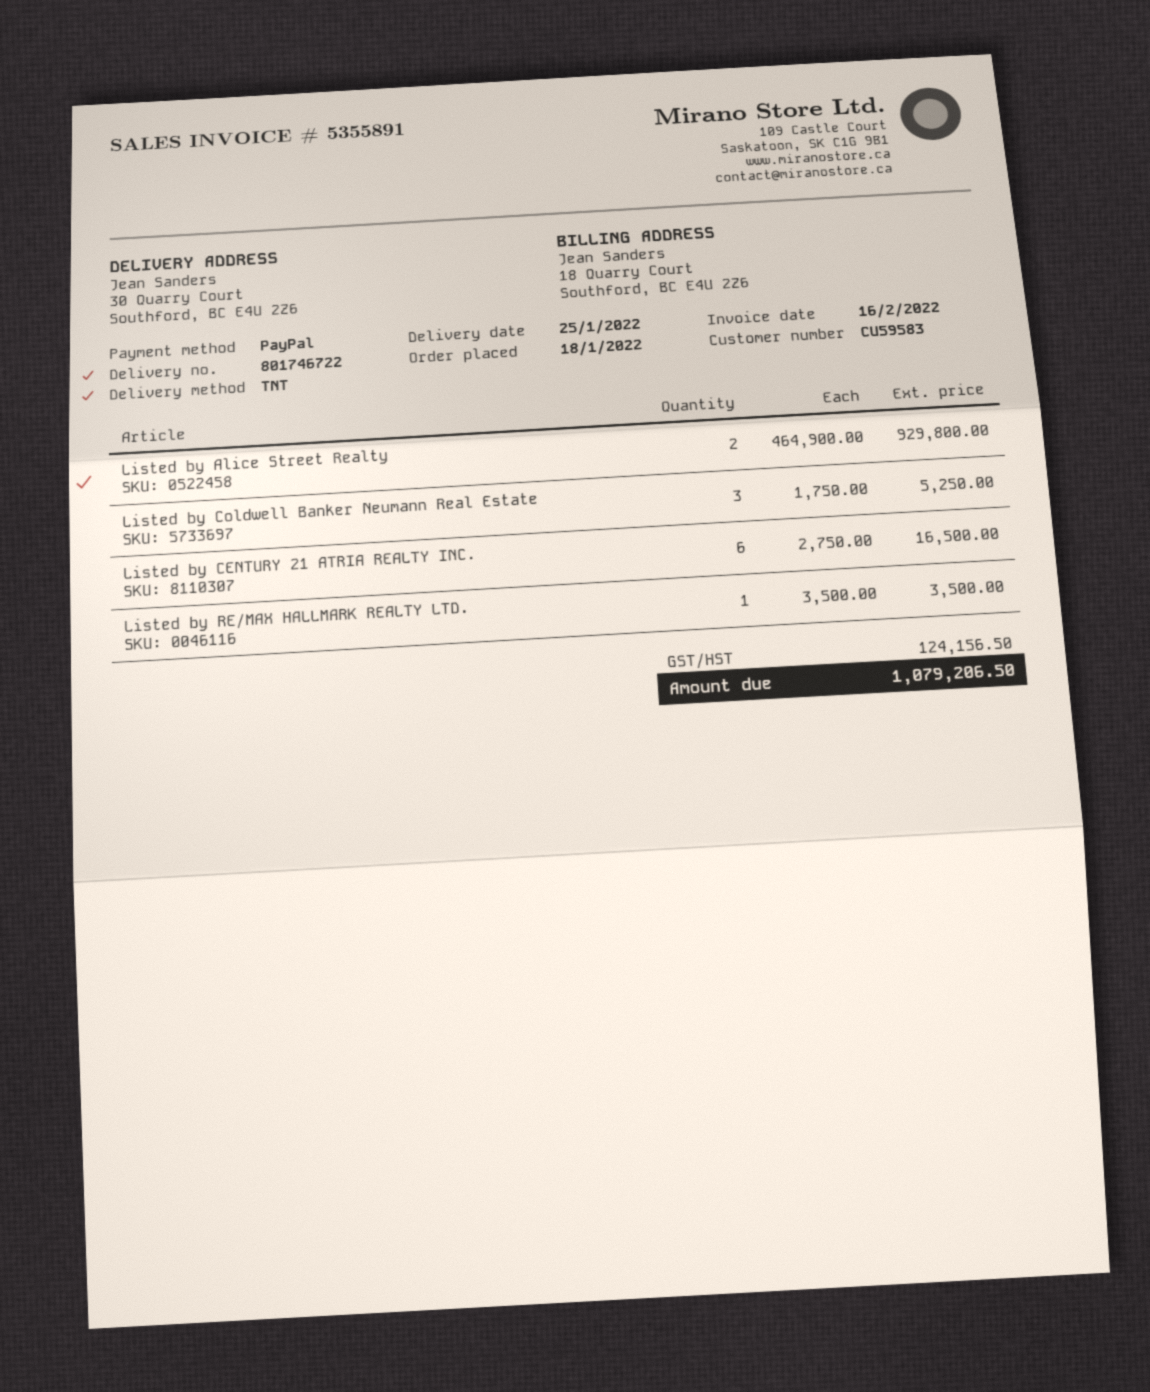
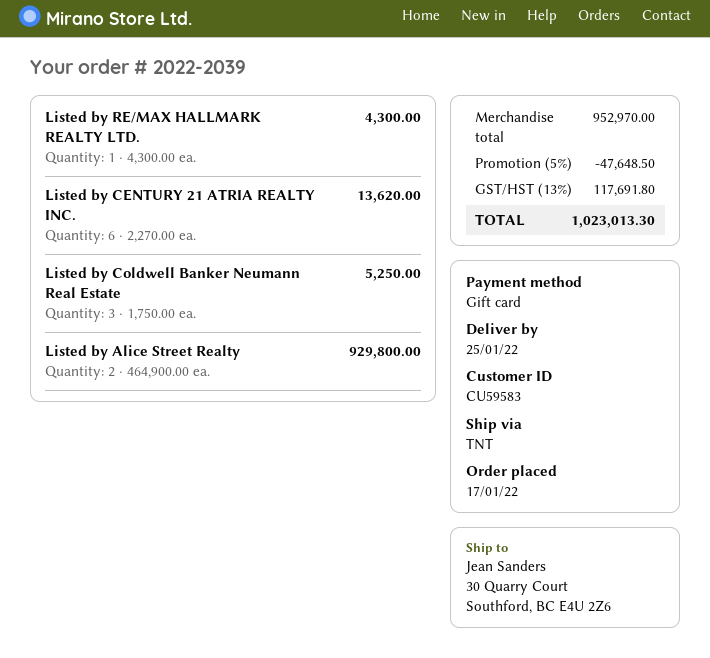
order date: 2022-01-18 -> 2022-01-17
payment method: PayPal -> gift card
Listed by CENTURY 21 ATRIA REALTY INC.: 6 x 2750.00 = 16500.00 -> 6 x 2270.00 = 13620.00
Listed by RE/MAX HALLMARK REALTY LTD.: 1 x 3500.00 = 3500.00 -> 1 x 4300.00 = 4300.00
discount: none -> 5% = 47648.50
tax: 124156.50 -> 117691.80
total: 1079206.50 -> 1023013.30

